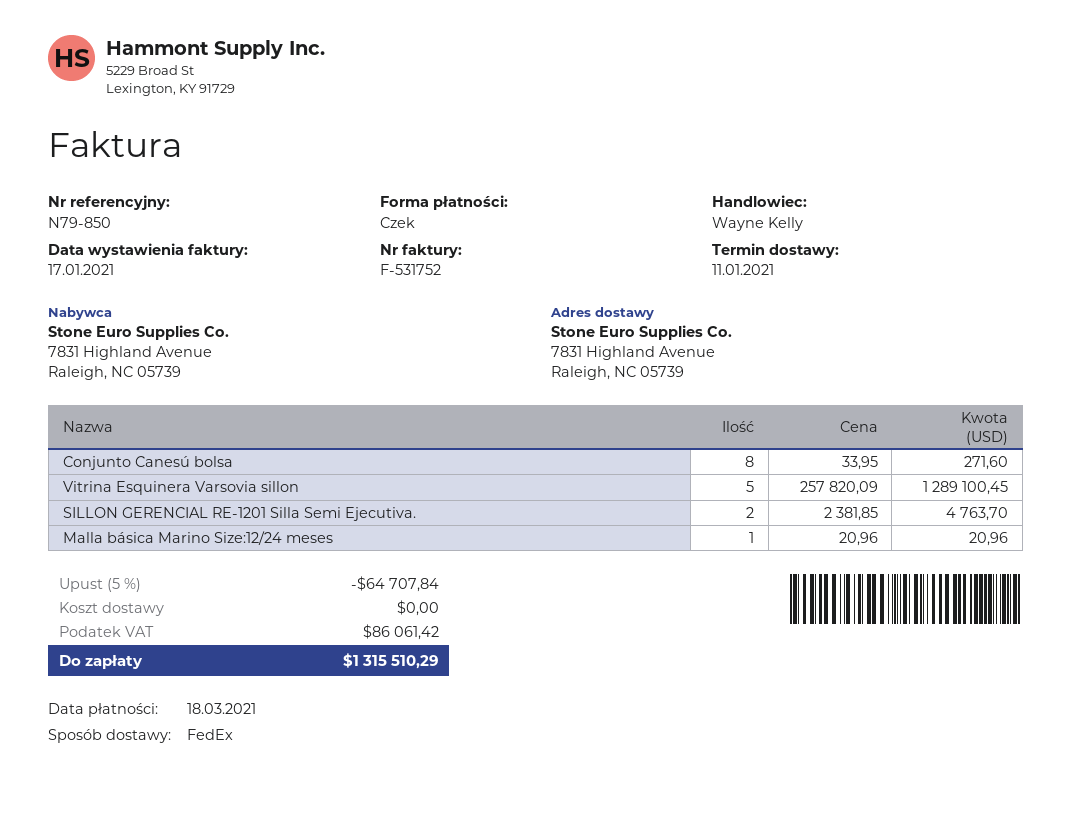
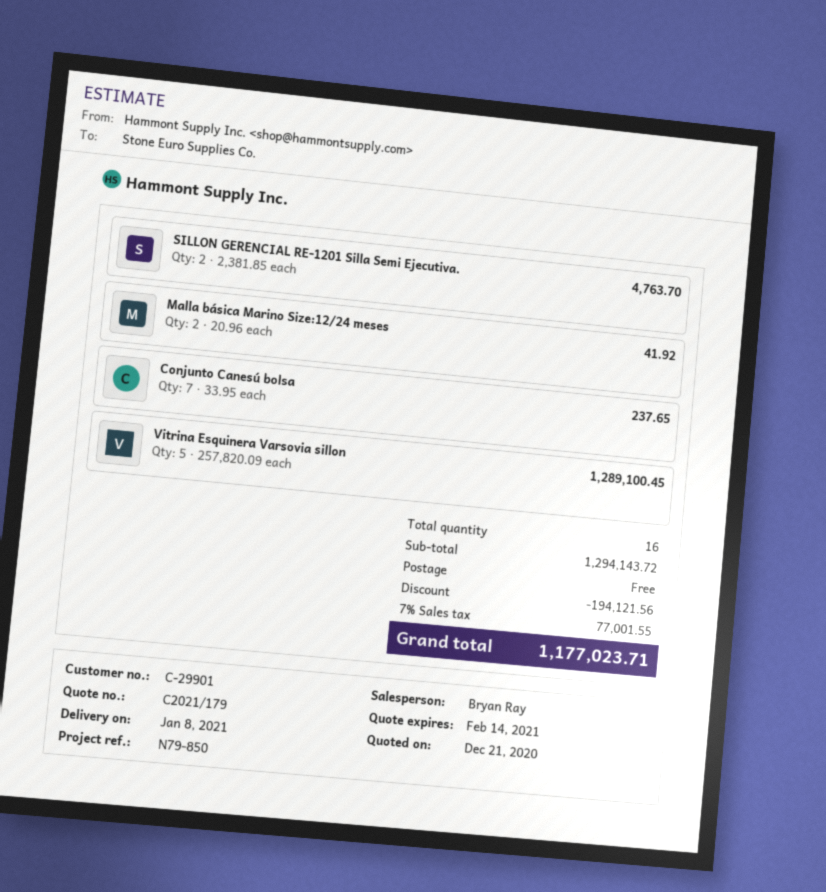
delivery date: 2021-01-11 -> 2021-01-08
sales rep: Wayne Kelly -> Bryan Ray
Conjunto Canesú bolsa: 8 x 33.95 = 271.60 -> 7 x 33.95 = 237.65
Malla básica Marino Size:12/24 meses: 1 x 20.96 = 20.96 -> 2 x 20.96 = 41.92
discount: 64707.84 -> 194121.56
tax: 86061.42 -> 77001.55
total: 1315510.29 -> 1177023.71

